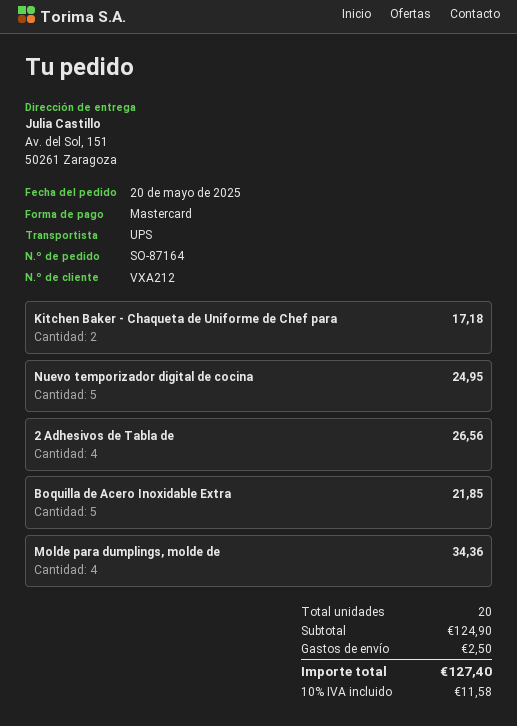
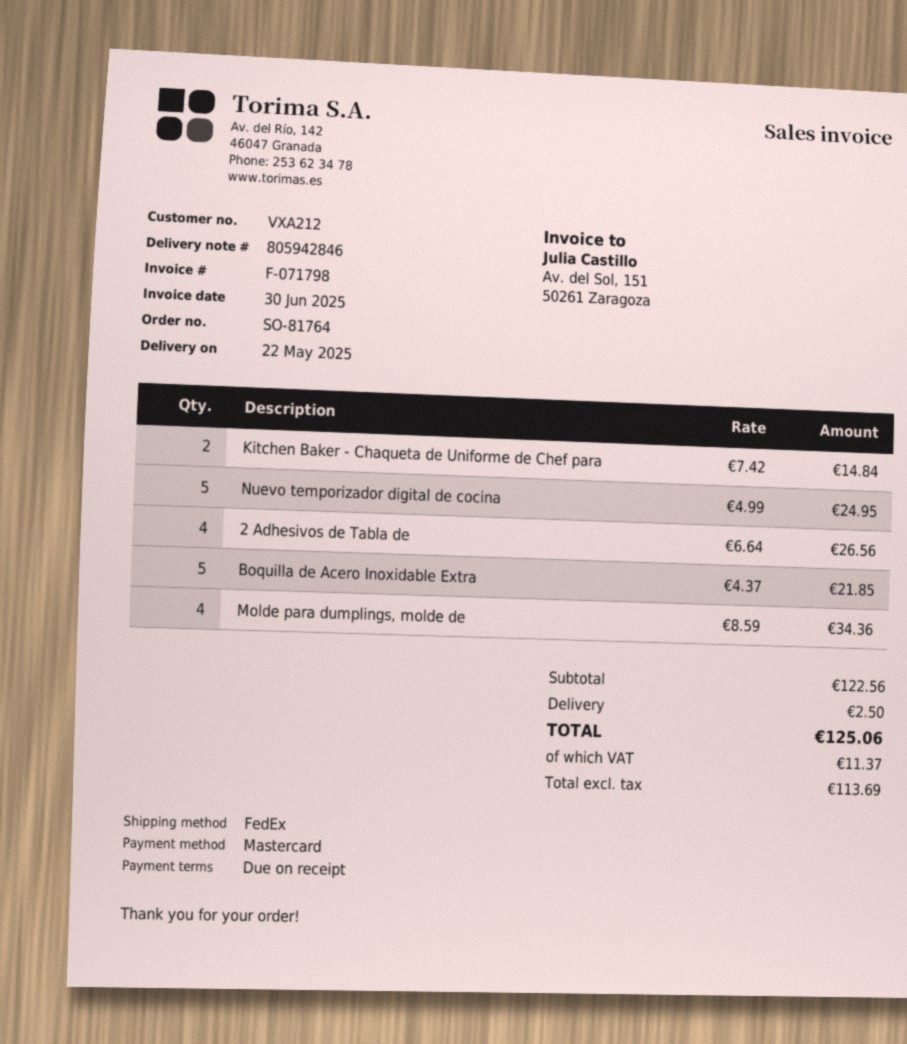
order number: SO-87164 -> SO-81764
shipping method: UPS -> FedEx
Kitchen Baker - Chaqueta de Uniforme de Chef para: 2 for 17.18 -> 2 for 14.84
subtotal: 124.90 -> 122.56
tax: 11.58 -> 11.37
total: 127.40 -> 125.06

